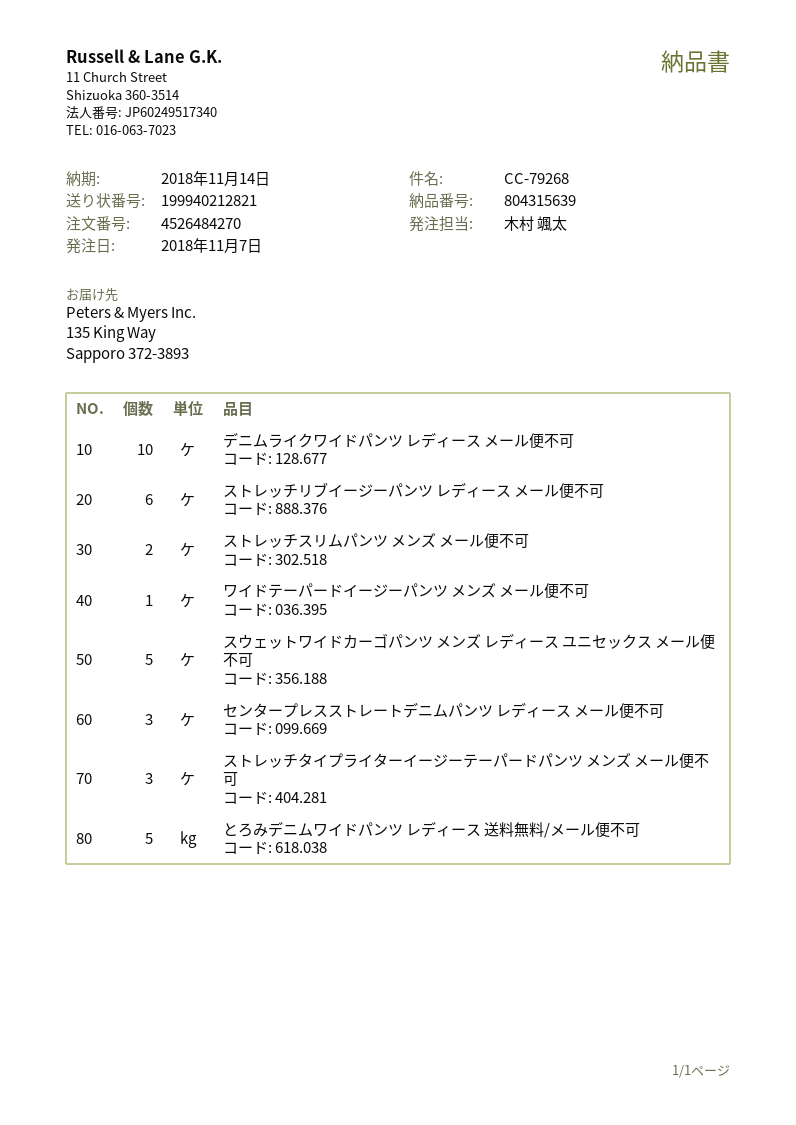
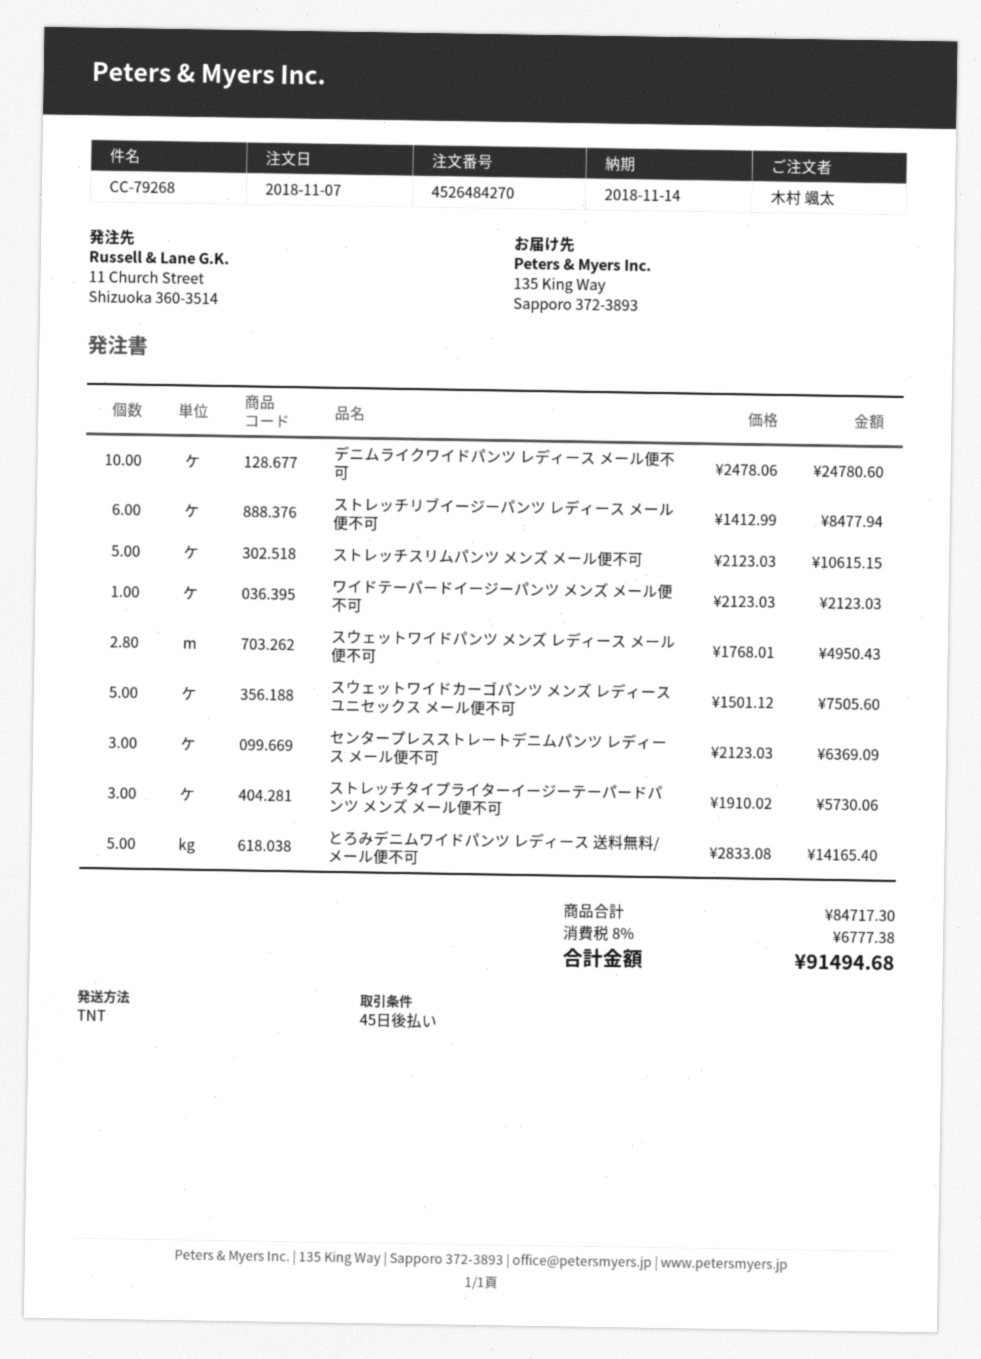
ストレッチスリムパンツ メンズ メール便不可: 2 -> 5
スウェットワイドパンツ メンズ レディース メール便不可: none -> 2.8

